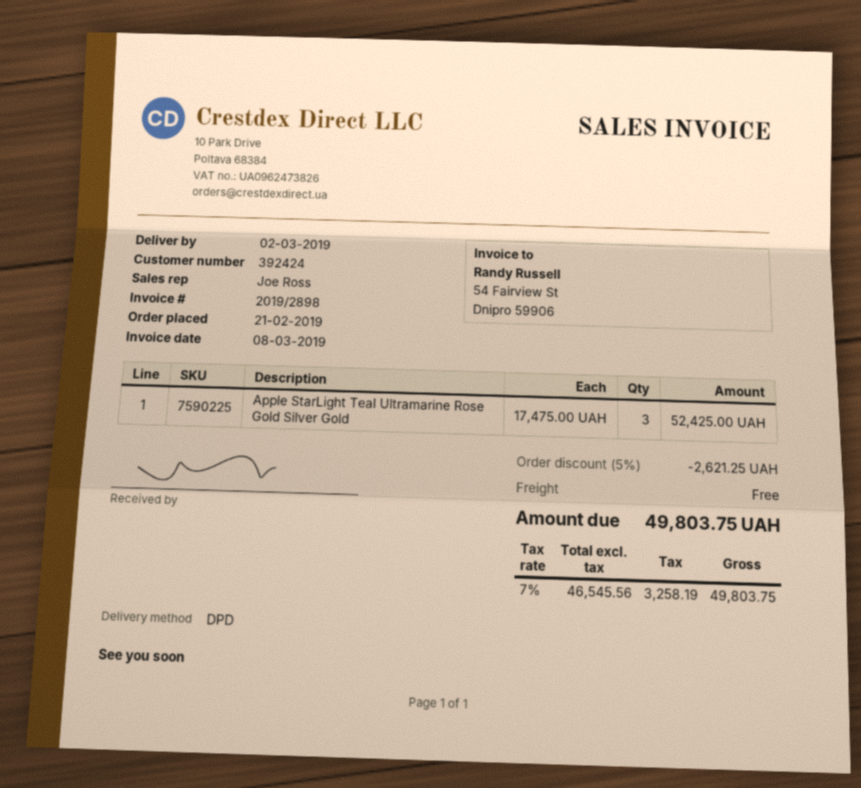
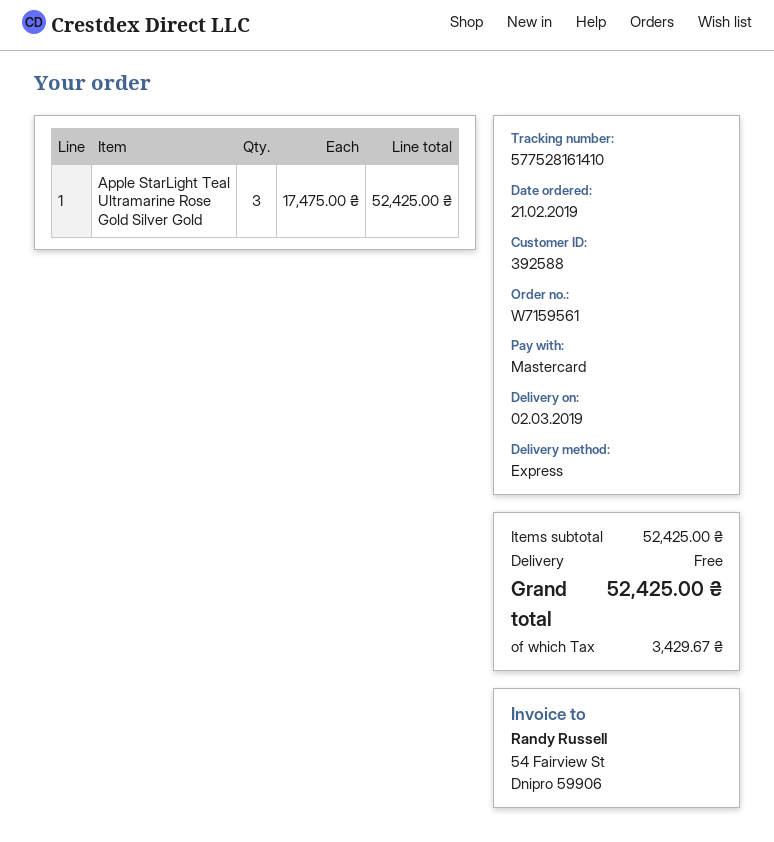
customer number: 392424 -> 392588
shipping method: DPD -> express
discount: 5% = 2621.25 -> none
tax: 3258.19 -> 3429.67
total: 49803.75 -> 52425.00

